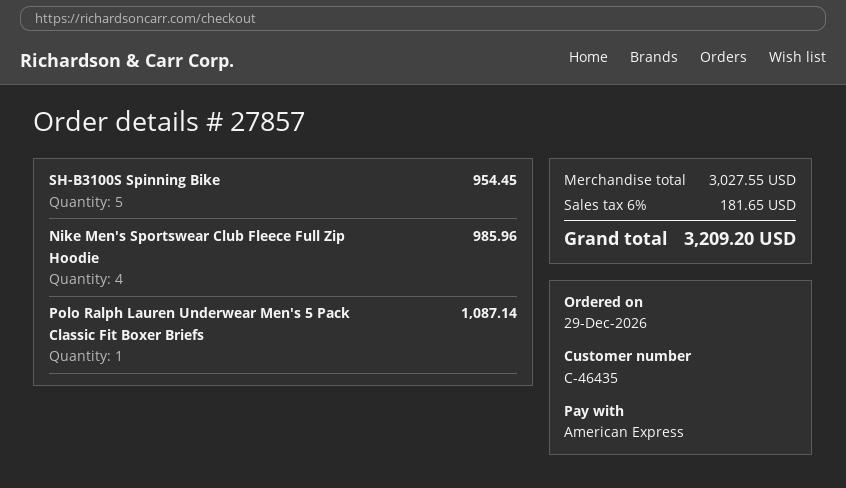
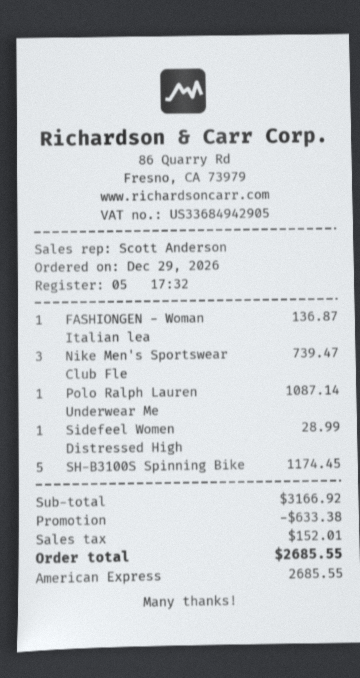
SH-B3100S Spinning Bike: 5 for 954.45 -> 5 for 1174.45
Nike Men's Sportswear Club Fleece Full Zip Hoodie: 4 for 985.96 -> 3 for 739.47
FASHIONGEN - Woman Italian lea: none -> 1 for 136.87
Sidefeel Women Distressed High: none -> 1 for 28.99
subtotal: 3027.55 -> 3166.92
discount: none -> 633.38
tax: 181.65 -> 152.01
total: 3209.20 -> 2685.55

